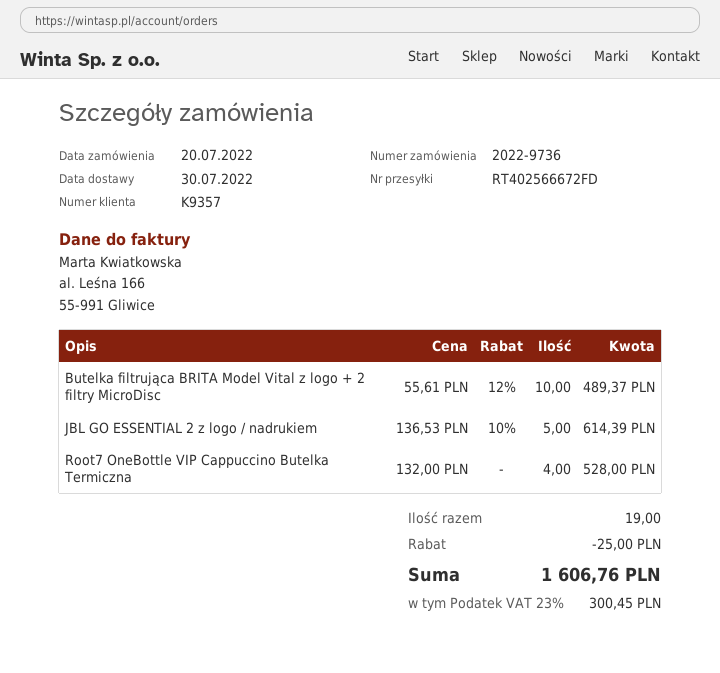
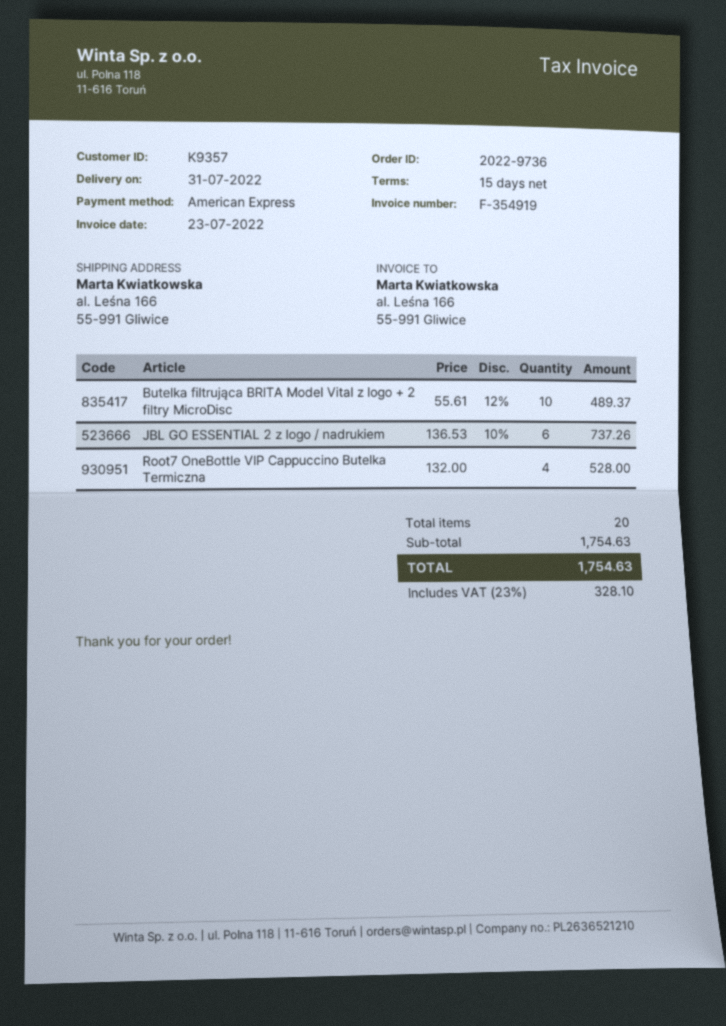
delivery date: 2022-07-30 -> 2022-07-31
JBL GO ESSENTIAL 2 z logo / nadrukiem: 5 x 136.53 - 10% = 614.39 -> 6 x 136.53 - 10% = 737.26
total quantity: 19 -> 20
discount: 25.00 -> none
tax: 23% = 300.45 -> 23% = 328.10
total: 1606.76 -> 1754.63

